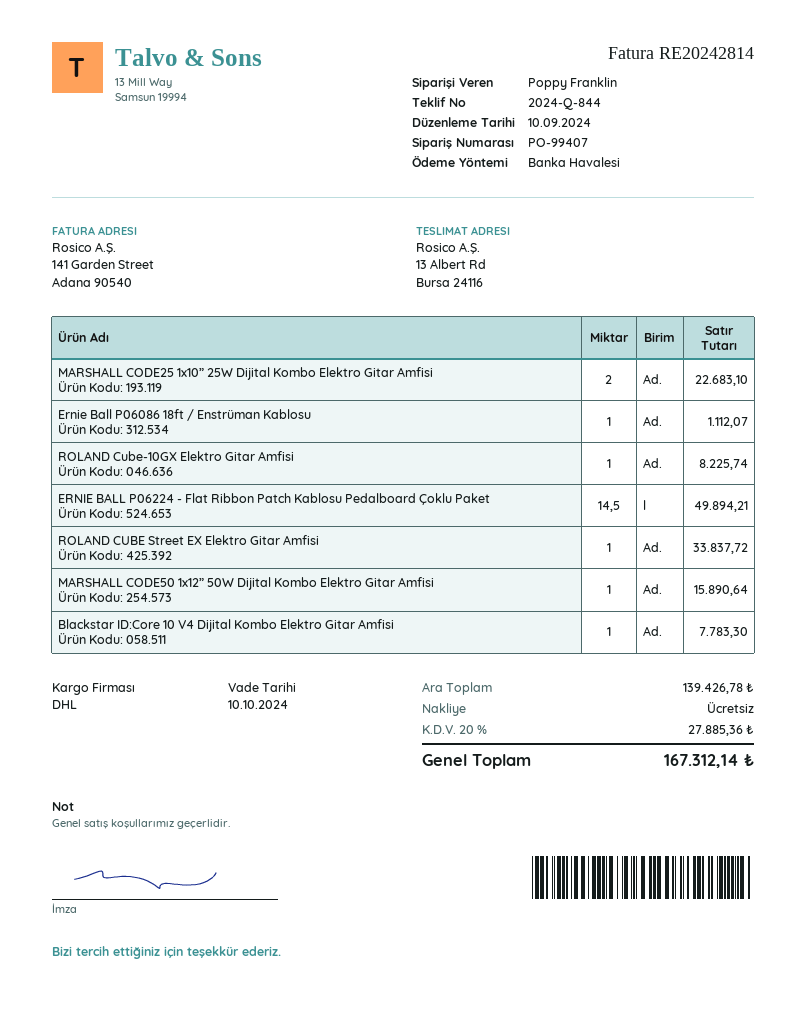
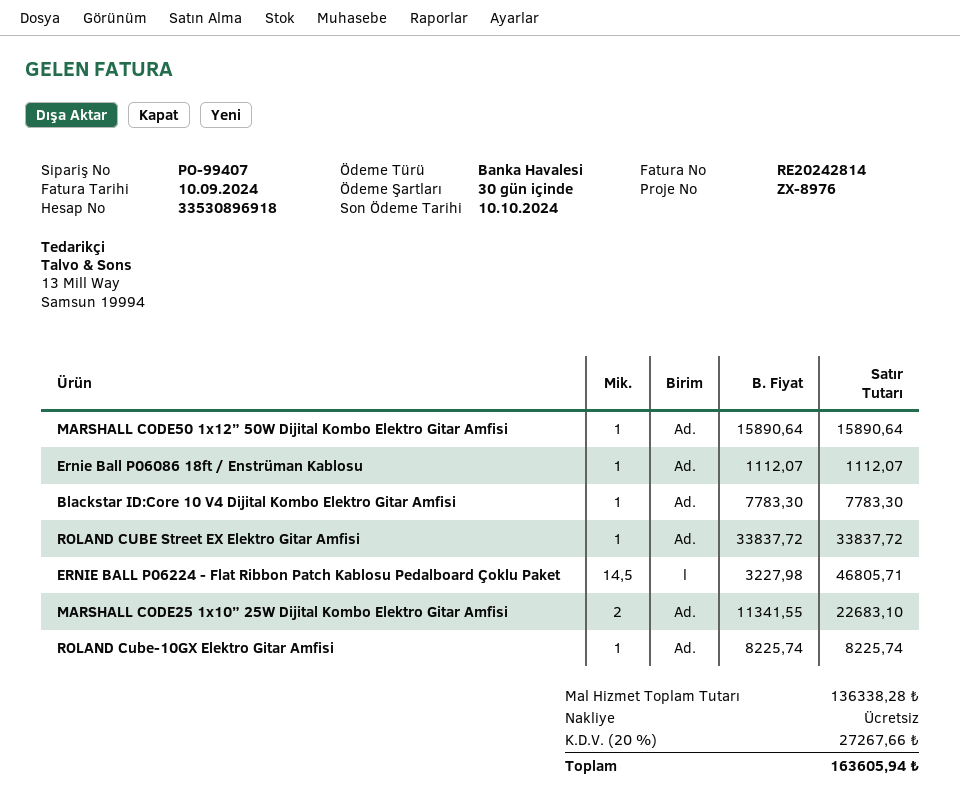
ERNIE BALL P06224 - Flat Ribbon Patch Kablosu Pedalboard Çoklu Paket: 14.5 for 49894.21 -> 14.5 for 46805.71
subtotal: 139426.78 -> 136338.28
tax: 20% = 27885.36 -> 20% = 27267.66
total: 167312.14 -> 163605.94

